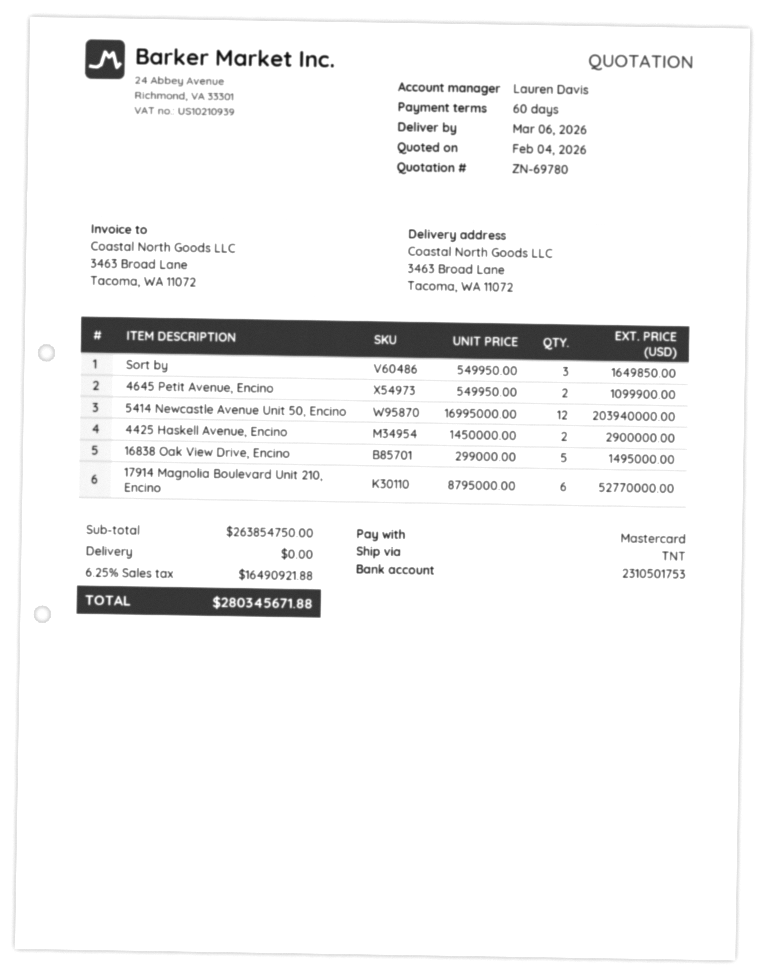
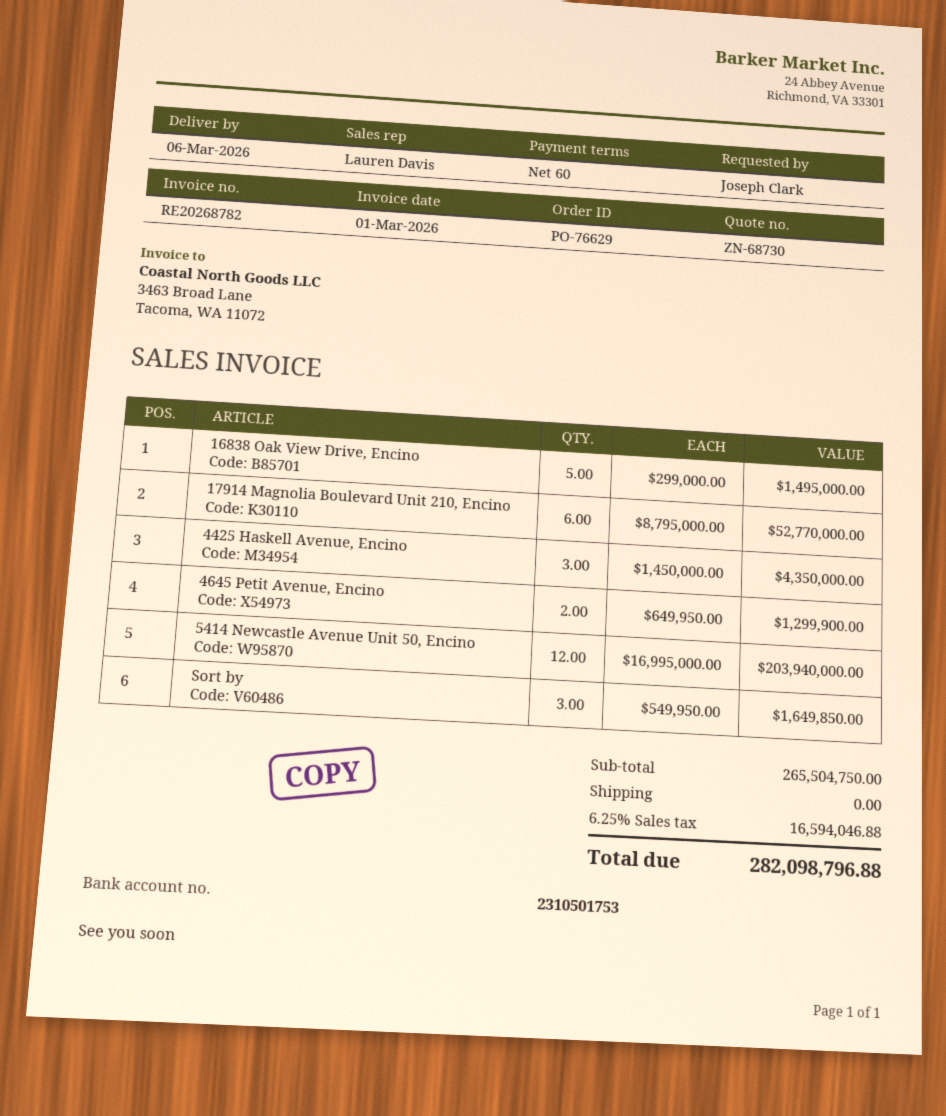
quote number: ZN-69780 -> ZN-68730
4645 Petit Avenue, Encino: 2 x 549950.00 = 1099900.00 -> 2 x 649950.00 = 1299900.00
4425 Haskell Avenue, Encino: 2 x 1450000.00 = 2900000.00 -> 3 x 1450000.00 = 4350000.00
subtotal: 263854750.00 -> 265504750.00
tax: 6.25% = 16490921.88 -> 6.25% = 16594046.88
total: 280345671.88 -> 282098796.88

